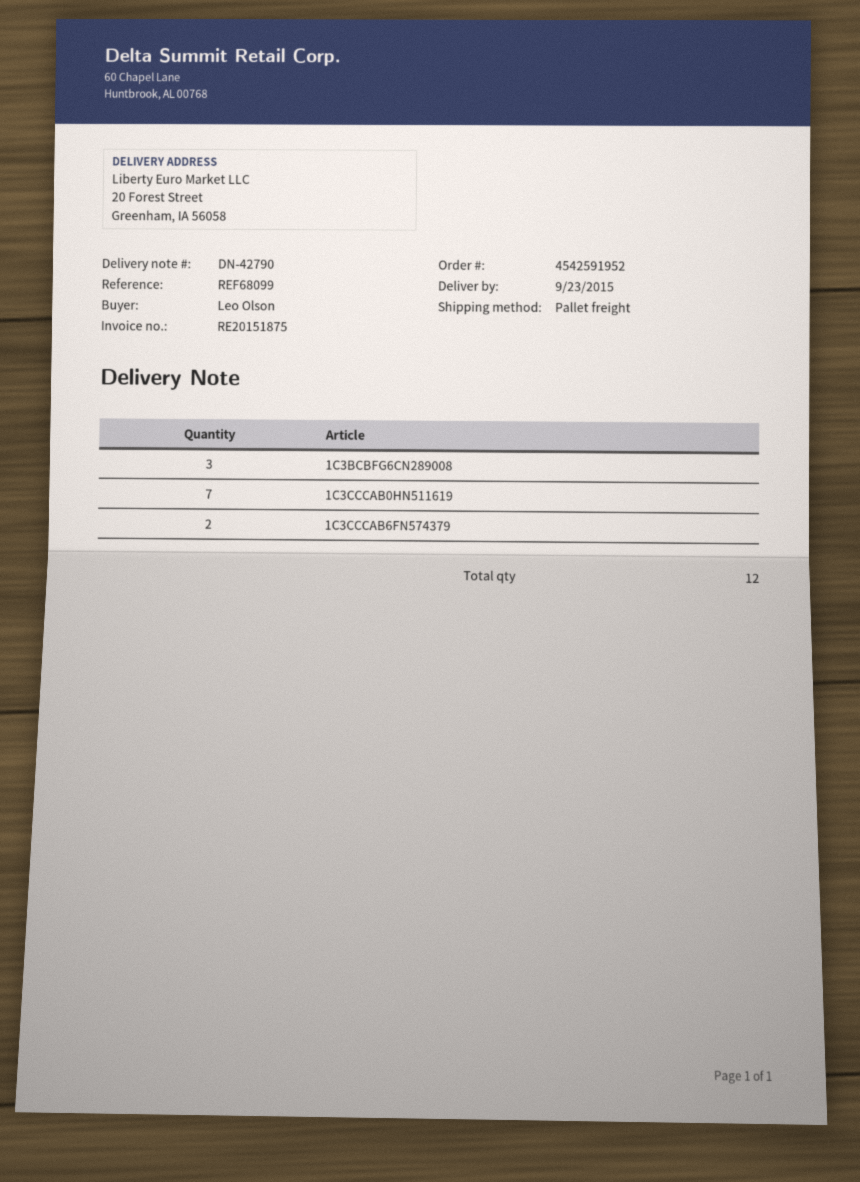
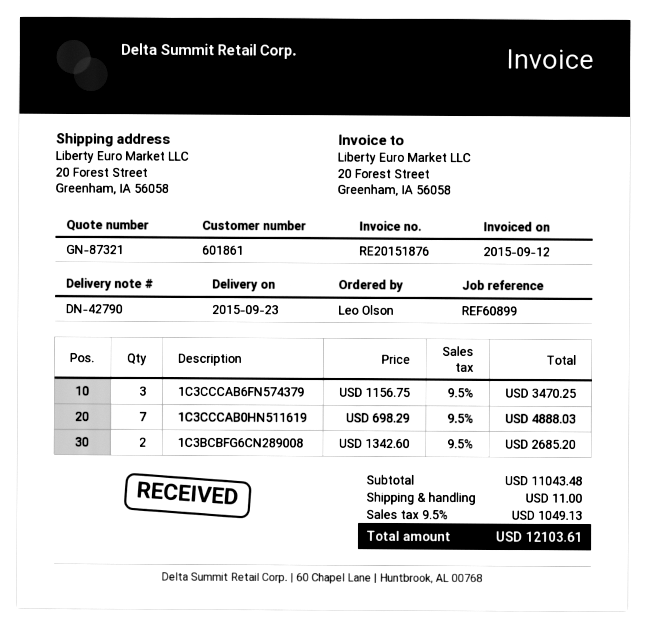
invoice number: RE20151875 -> RE20151876
reference: REF68099 -> REF60899
1C3BCBFG6CN289008: 3 -> 2
1C3CCCAB6FN574379: 2 -> 3

